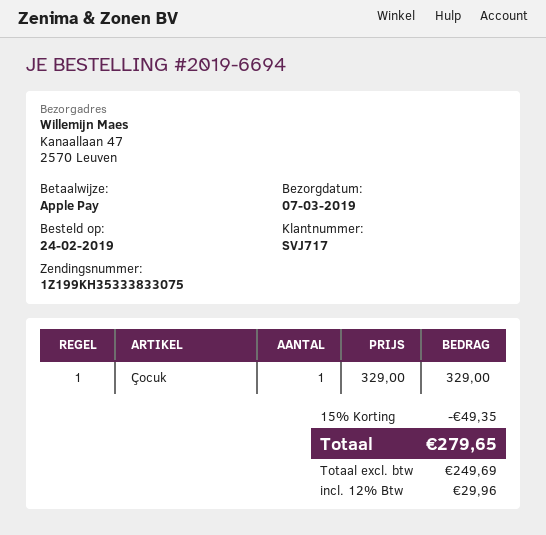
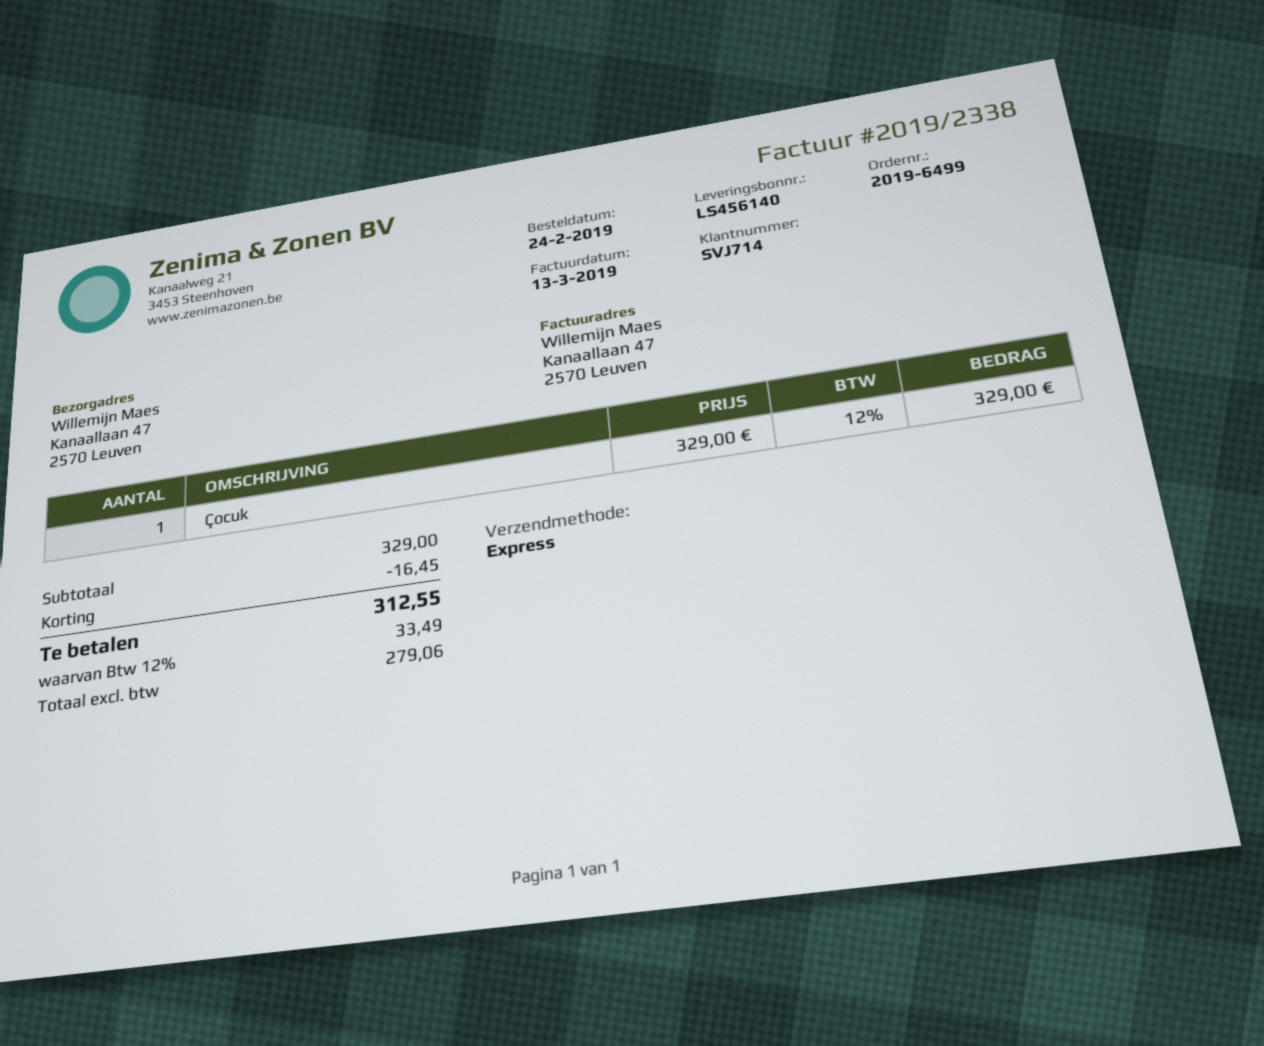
order number: 2019-6694 -> 2019-6499
customer number: SVJ717 -> SVJ714
discount: 49.35 -> 16.45
net: 249.69 -> 279.06
tax: 12% = 29.96 -> 12% = 33.49
total: 279.65 -> 312.55

